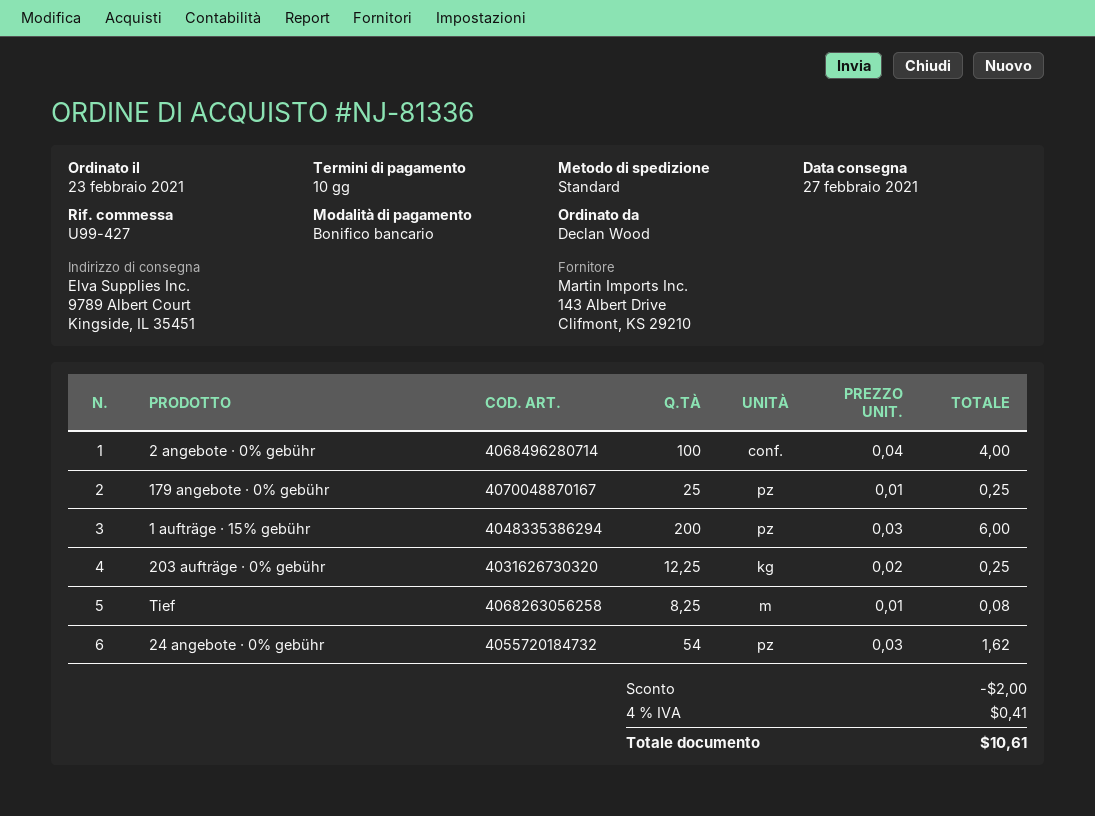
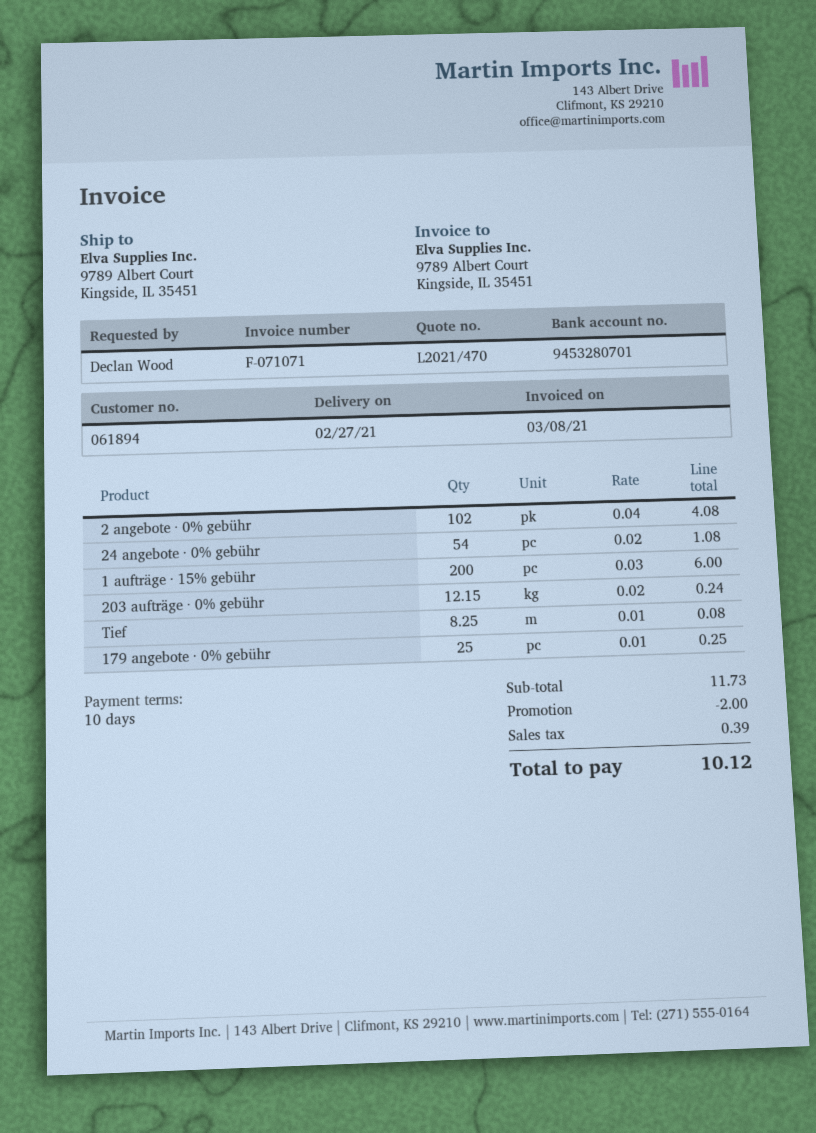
2 angebote · 0% gebühr: 100 x 0.04 = 4.00 -> 102 x 0.04 = 4.08
203 aufträge · 0% gebühr: 12.25 x 0.02 = 0.25 -> 12.15 x 0.02 = 0.24
24 angebote · 0% gebühr: 54 x 0.03 = 1.62 -> 54 x 0.02 = 1.08
tax: 0.41 -> 0.39
total: 10.61 -> 10.12

